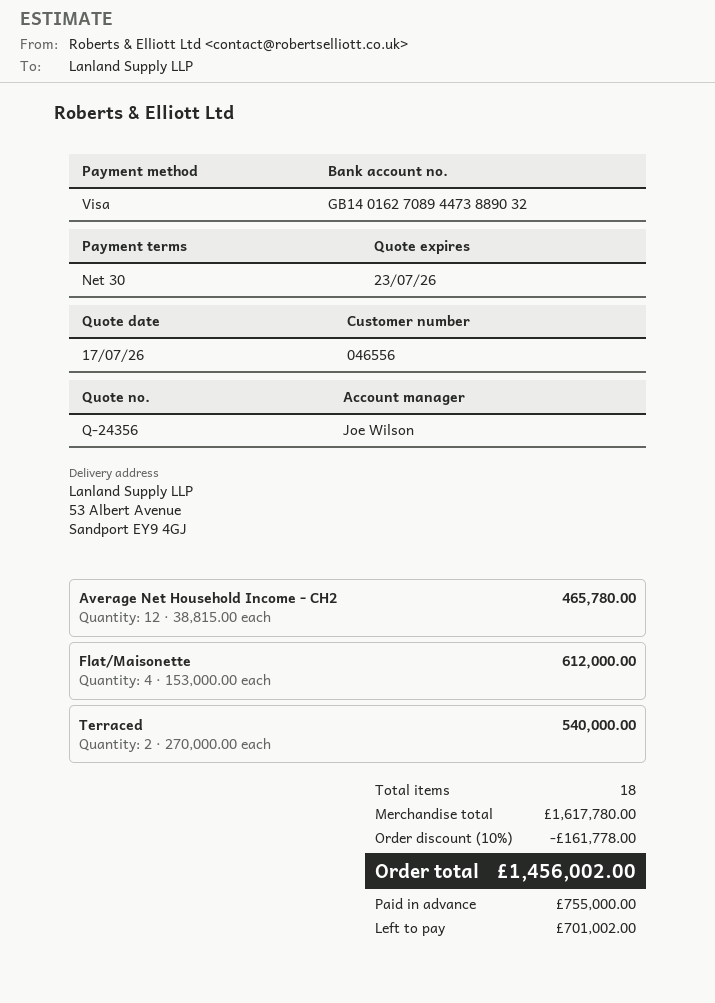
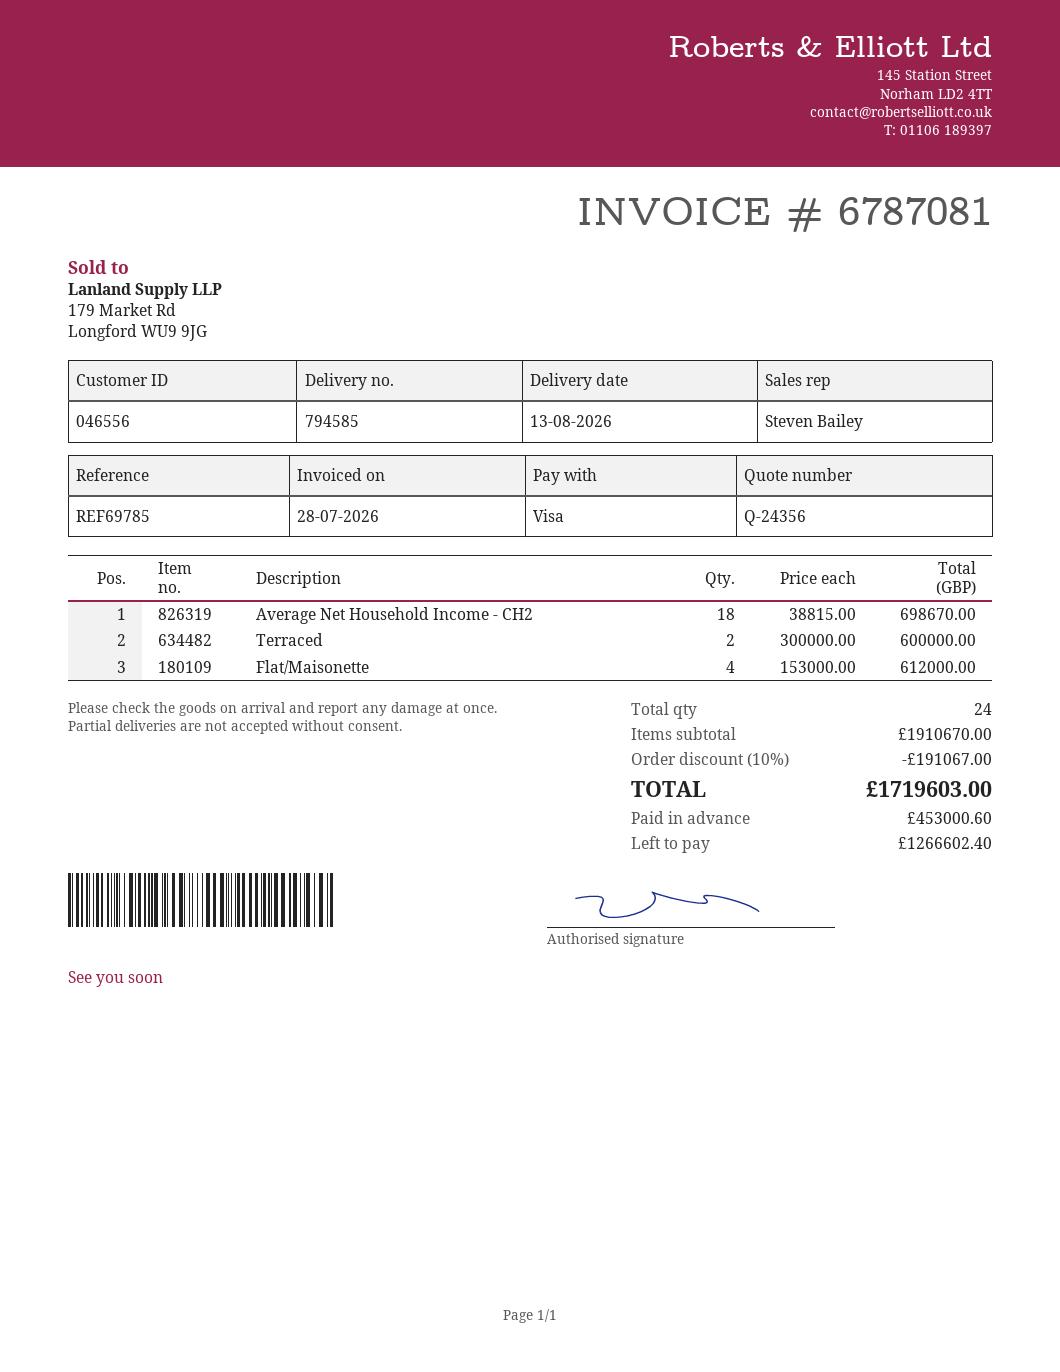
sales rep: Joe Wilson -> Steven Bailey
Average Net Household Income - CH2: 12 x 38815.00 = 465780.00 -> 18 x 38815.00 = 698670.00
Terraced: 2 x 270000.00 = 540000.00 -> 2 x 300000.00 = 600000.00
total quantity: 18 -> 24
subtotal: 1617780.00 -> 1910670.00
discount: 10% = 161778.00 -> 10% = 191067.00
total: 1456002.00 -> 1719603.00
deposit: 755000.00 -> 453000.60
balance: 701002.00 -> 1266602.40

